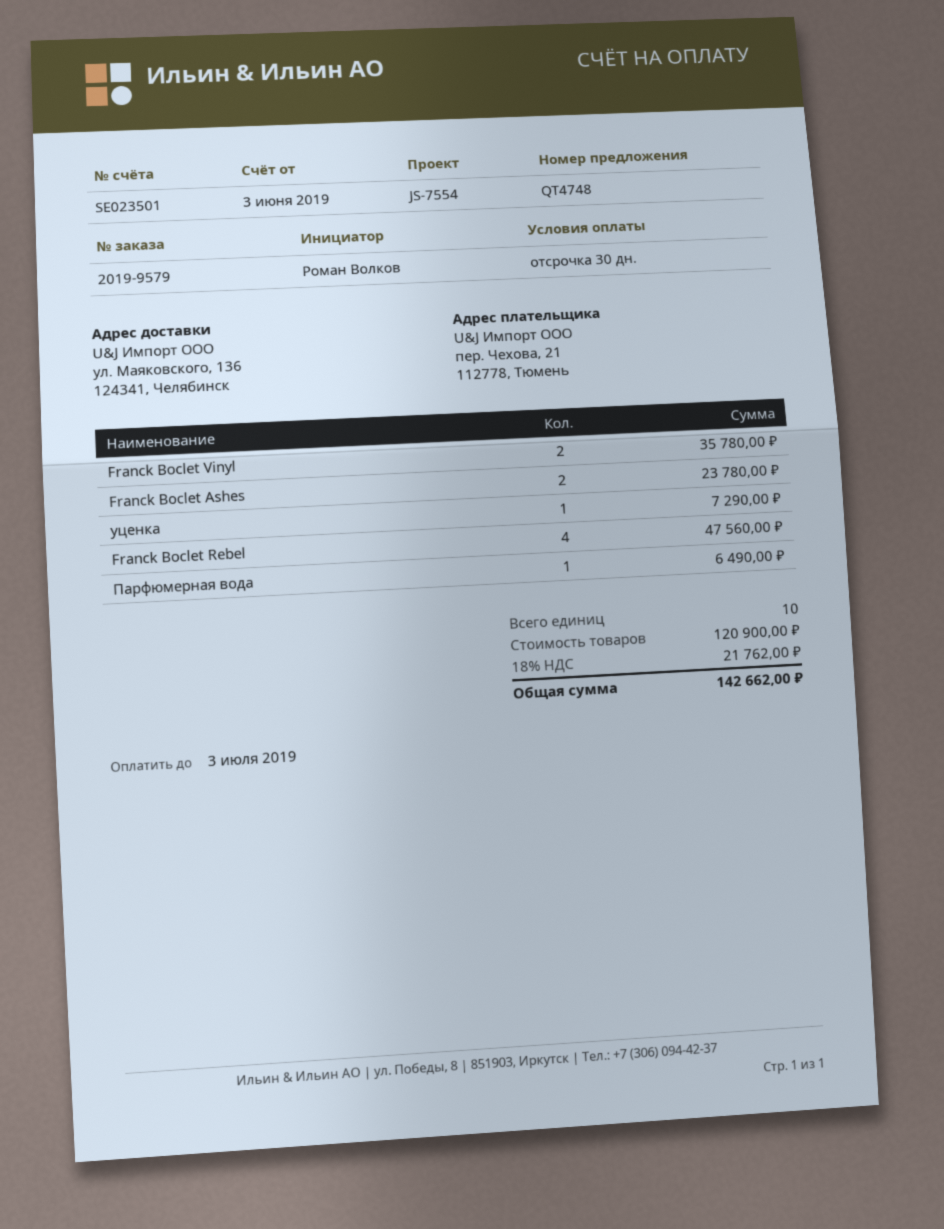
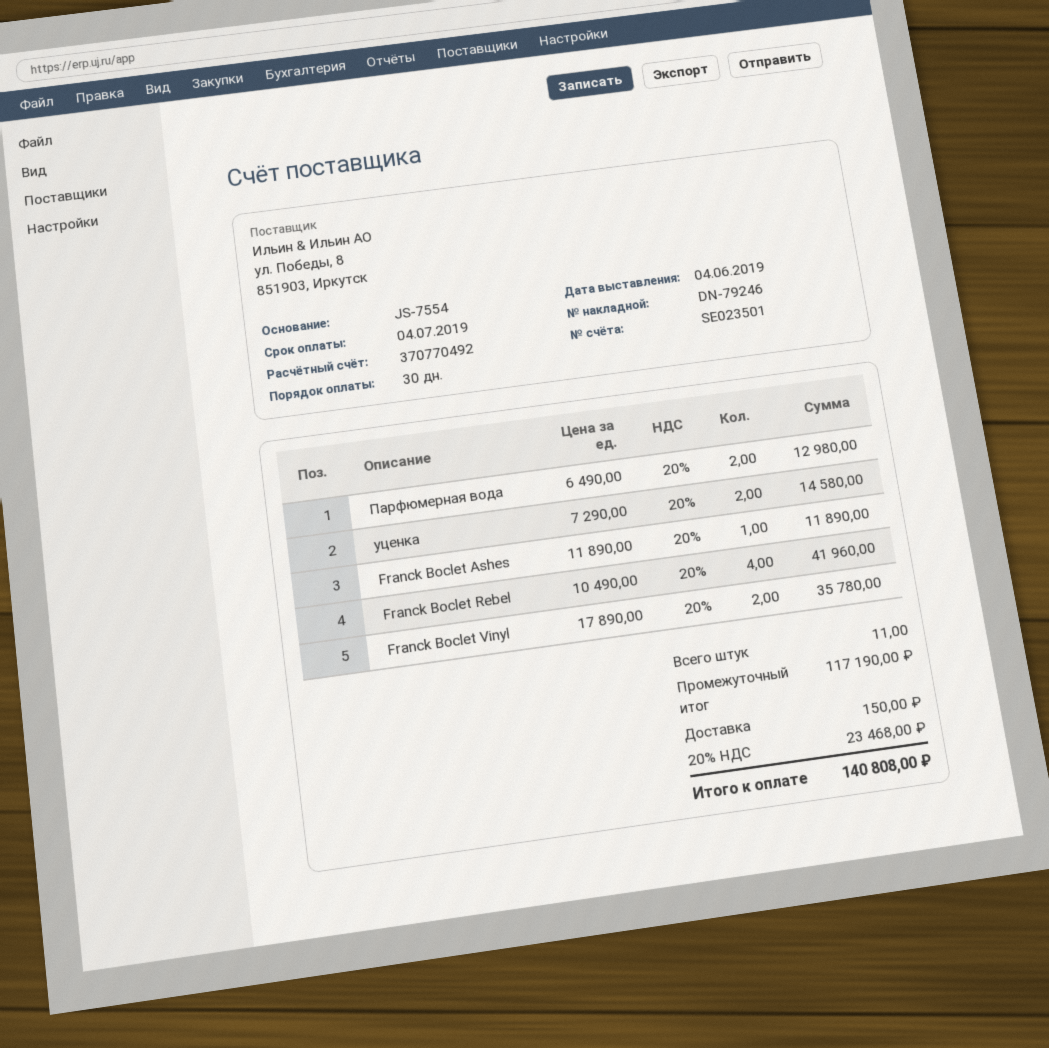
invoice date: 2019-06-03 -> 2019-06-04
due date: 2019-07-03 -> 2019-07-04
Franck Boclet Ashes: 2 for 23780.00 -> 1 for 11890.00
уценка: 1 for 7290.00 -> 2 for 14580.00
Franck Boclet Rebel: 4 for 47560.00 -> 4 for 41960.00
Парфюмерная вода: 1 for 6490.00 -> 2 for 12980.00
total quantity: 10 -> 11
subtotal: 120900.00 -> 117190.00
shipping: none -> 150.00
tax: 18% = 21762.00 -> 20% = 23468.00
total: 142662.00 -> 140808.00

